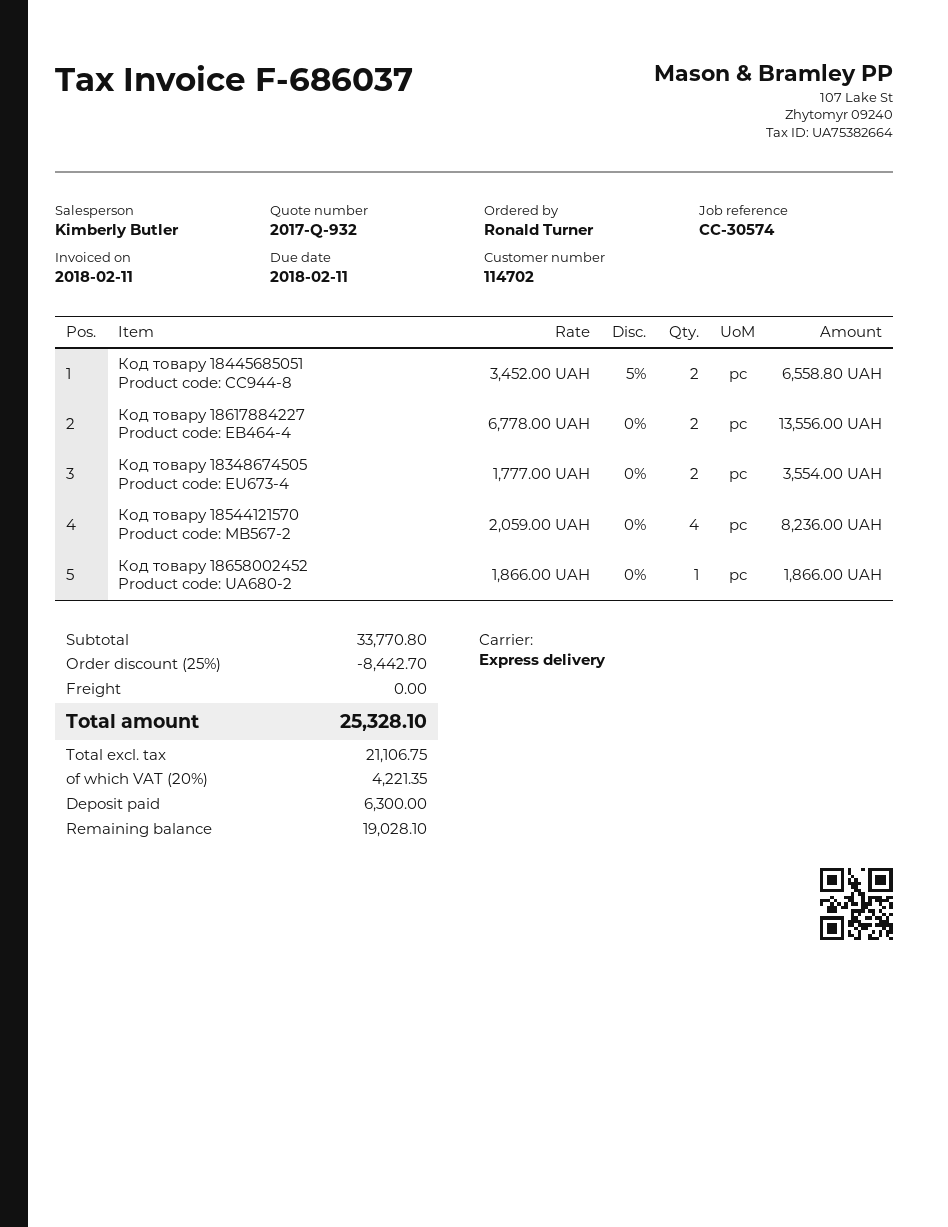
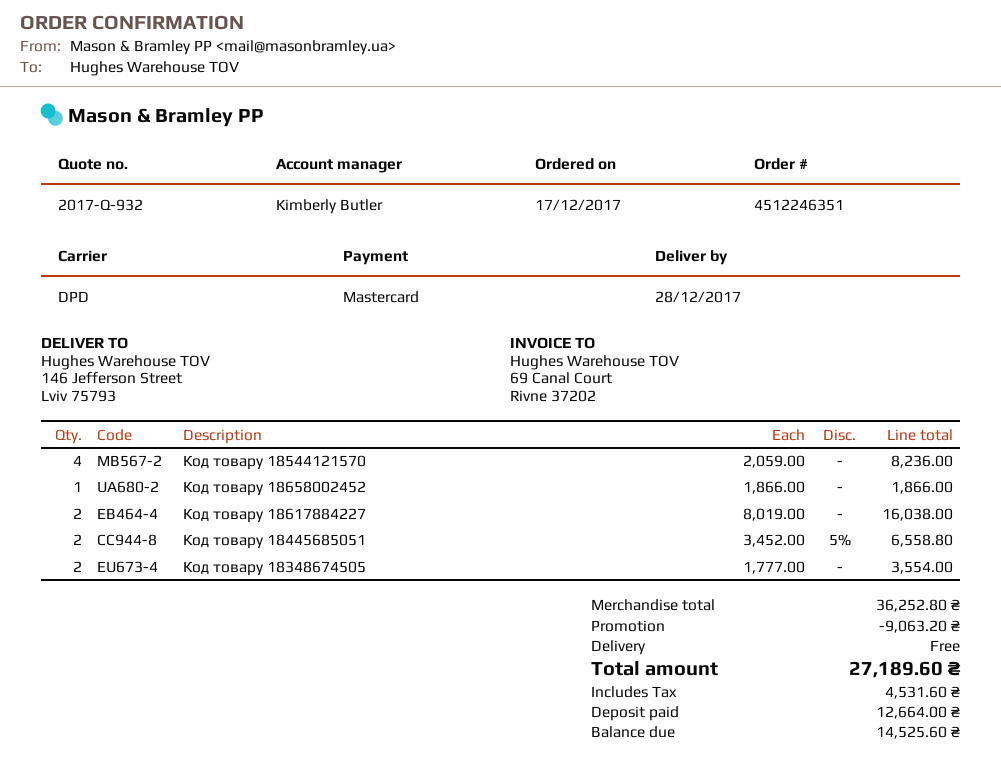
shipping method: express -> DPD
Код товару 18617884227: 2 x 6778.00 = 13556.00 -> 2 x 8019.00 = 16038.00
subtotal: 33770.80 -> 36252.80
discount: 8442.70 -> 9063.20
tax: 4221.35 -> 4531.60
total: 25328.10 -> 27189.60
deposit: 6300.00 -> 12664.00
balance: 19028.10 -> 14525.60

